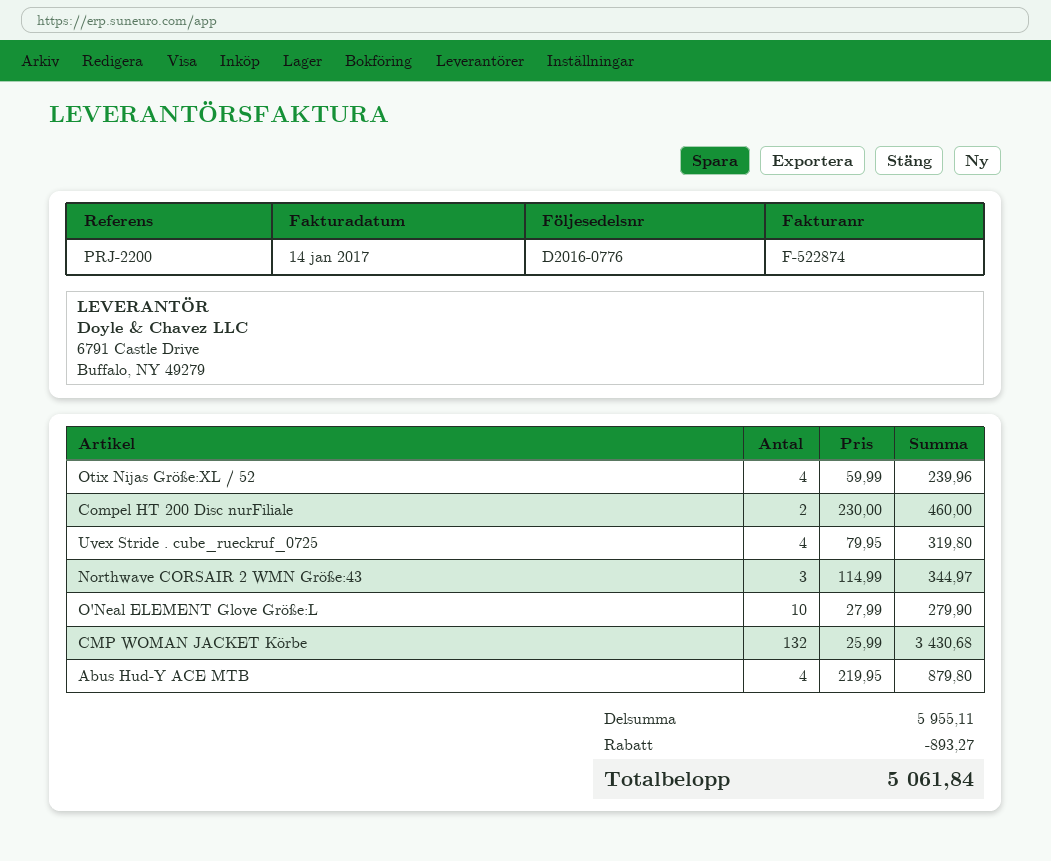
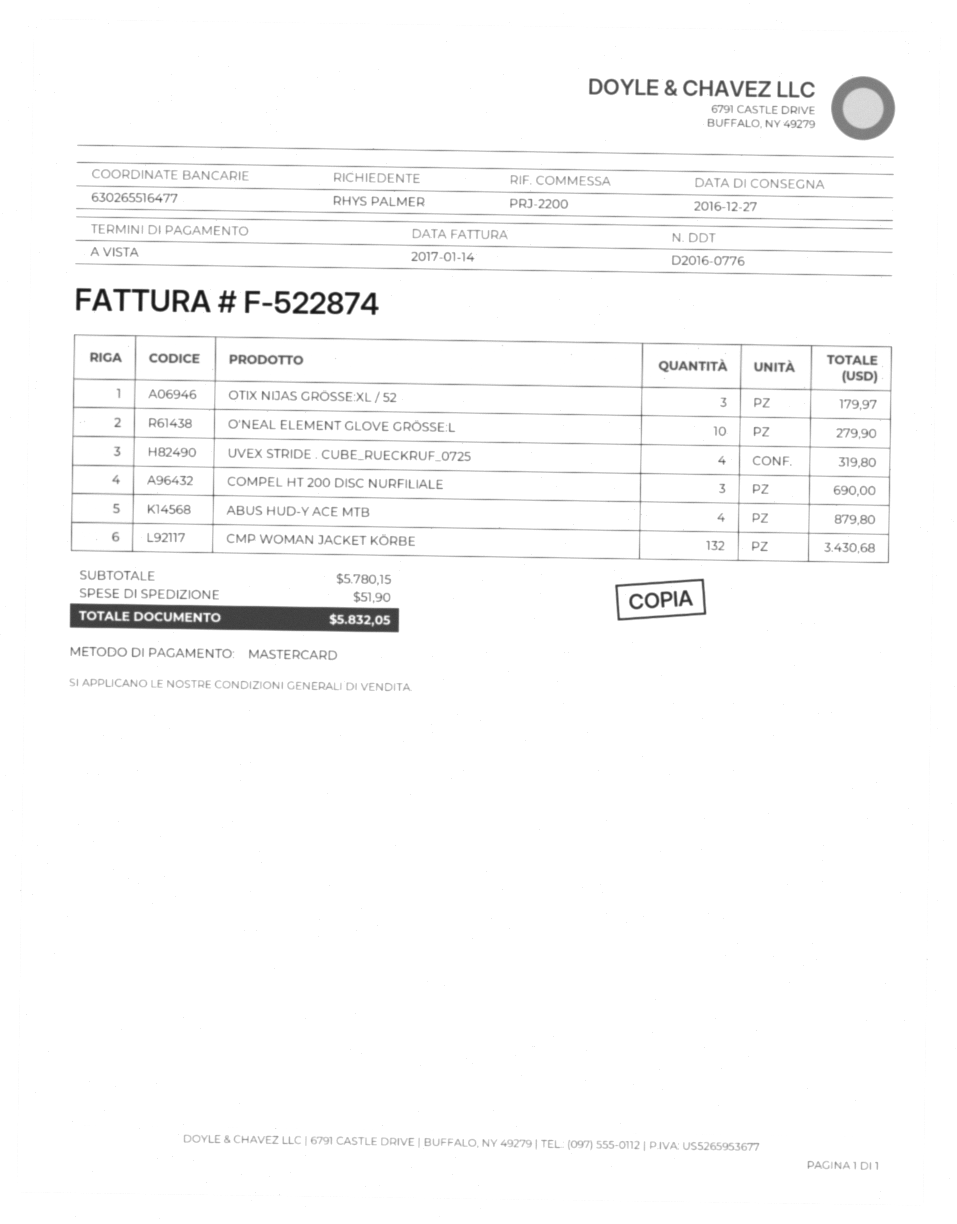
Otix Nijas Größe:XL / 52: 4 for 239.96 -> 3 for 179.97
Compel HT 200 Disc nurFiliale: 2 for 460.00 -> 3 for 690.00
Northwave CORSAIR 2 WMN Größe:43: 3 for 344.97 -> none
subtotal: 5955.11 -> 5780.15
discount: 893.27 -> none
shipping: none -> 51.90
total: 5061.84 -> 5832.05

